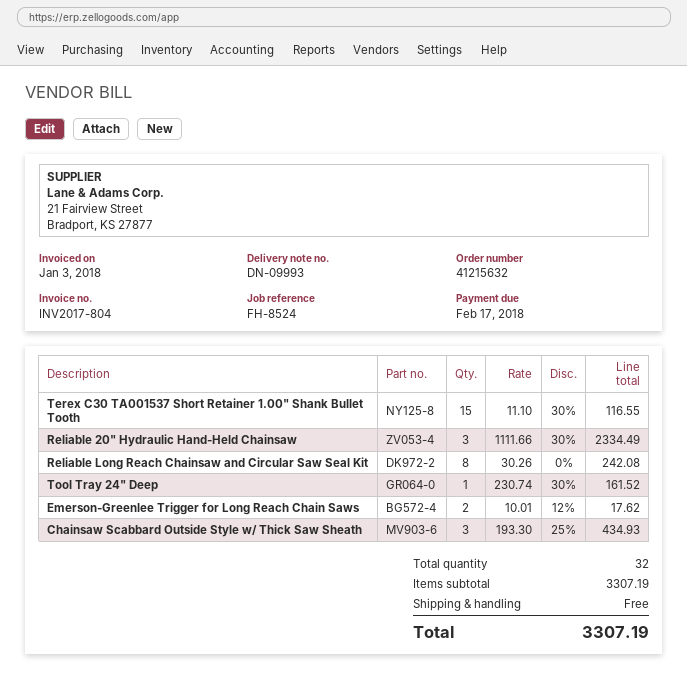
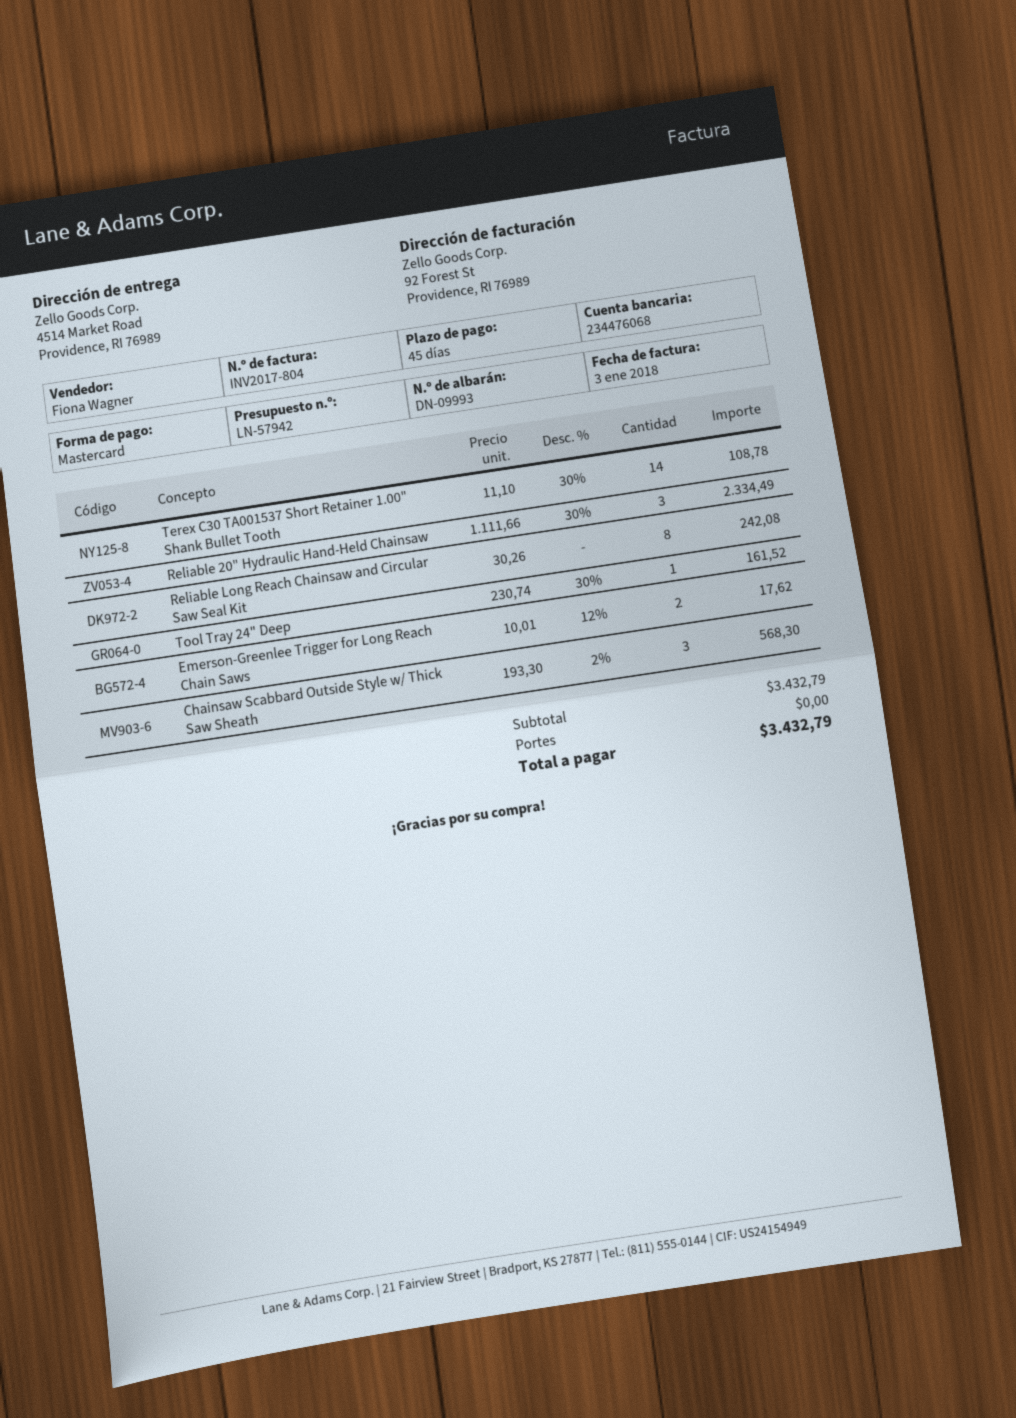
Terex C30 TA001537 Short Retainer 1.00" Shank Bullet Tooth: 15 x 11.10 - 30% = 116.55 -> 14 x 11.10 - 30% = 108.78
Chainsaw Scabbard Outside Style w/ Thick Saw Sheath: 3 x 193.30 - 25% = 434.93 -> 3 x 193.30 - 2% = 568.30
subtotal: 3307.19 -> 3432.79
total: 3307.19 -> 3432.79

